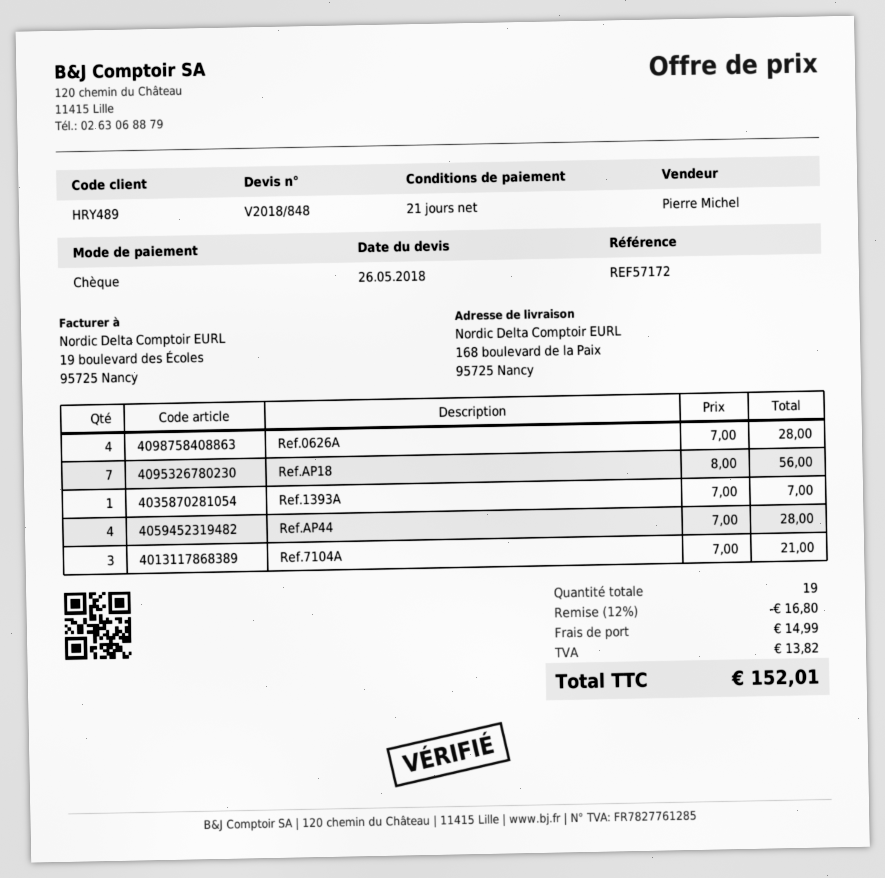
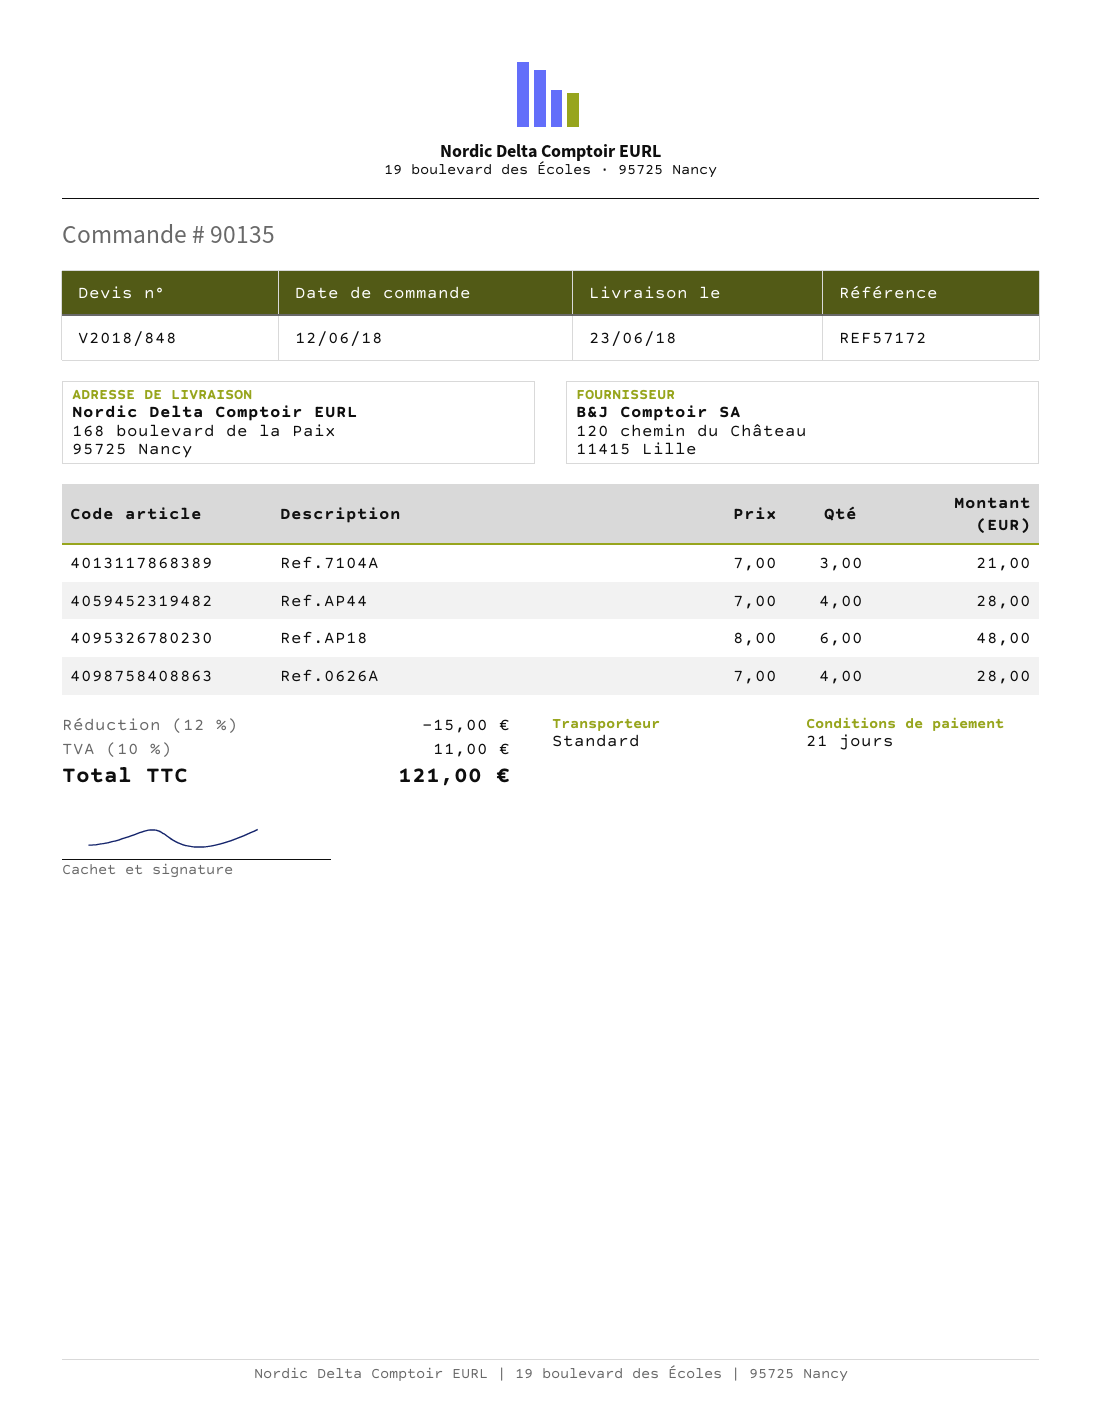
Ref.AP18: 7 x 8.00 = 56.00 -> 6 x 8.00 = 48.00
Ref.1393A: 1 x 7.00 = 7.00 -> none
discount: 12% = 16.80 -> 12% = 15.00
shipping: 14.99 -> none
tax: 13.82 -> 11.00
total: 152.01 -> 121.00

